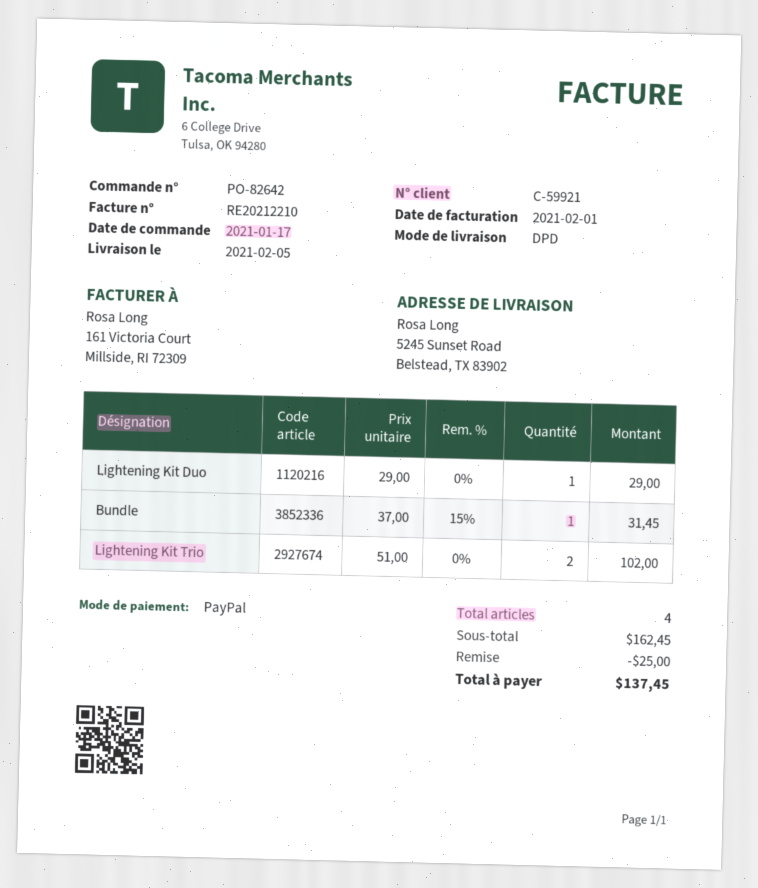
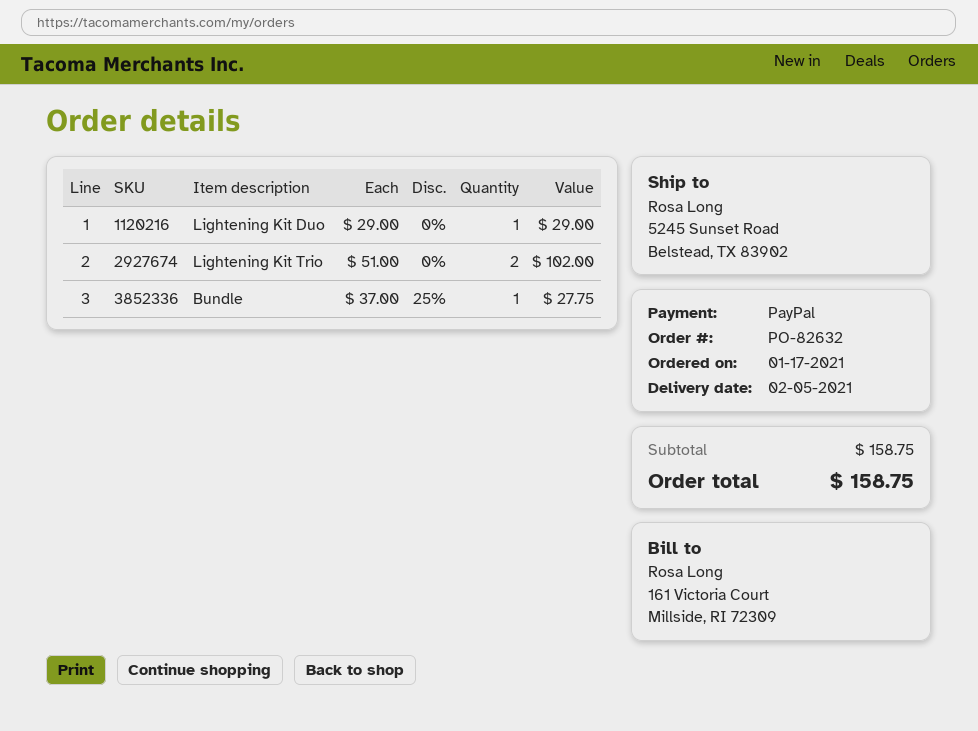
order number: PO-82642 -> PO-82632
Bundle: 1 x 37.00 - 15% = 31.45 -> 1 x 37.00 - 25% = 27.75
subtotal: 162.45 -> 158.75
discount: 25.00 -> none
total: 137.45 -> 158.75

